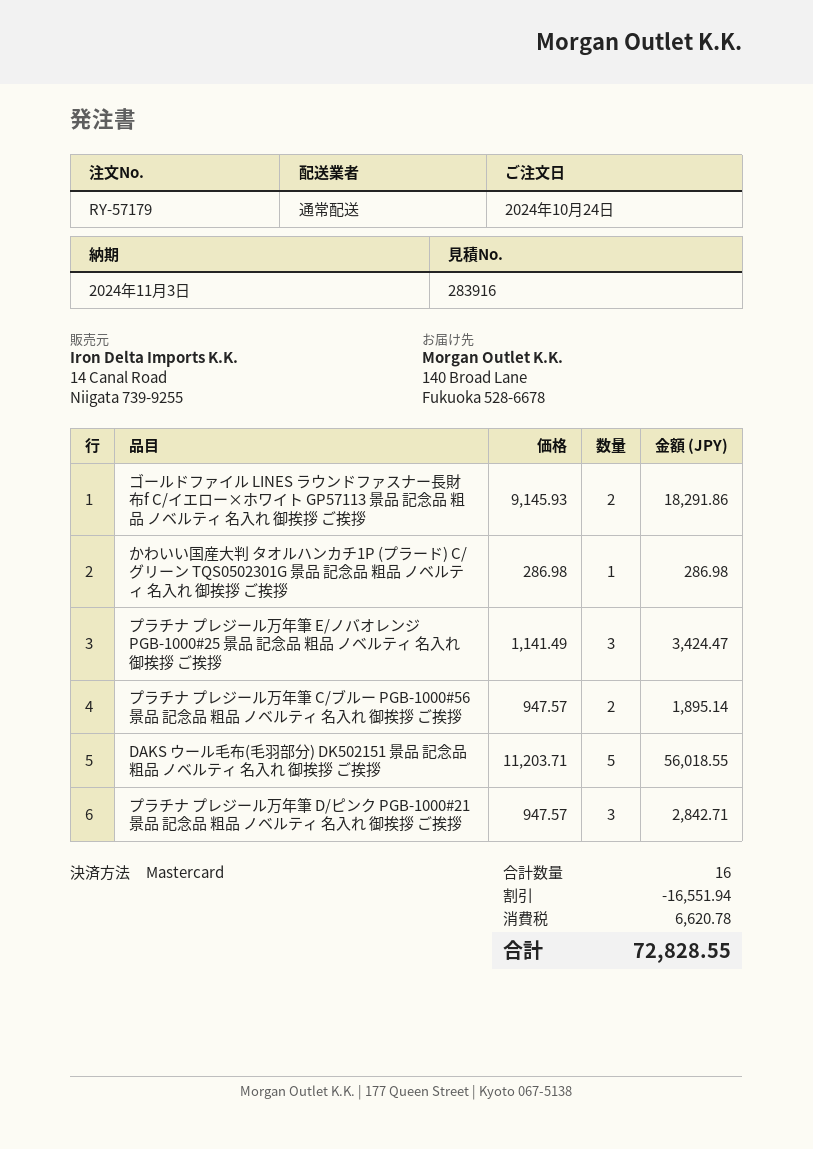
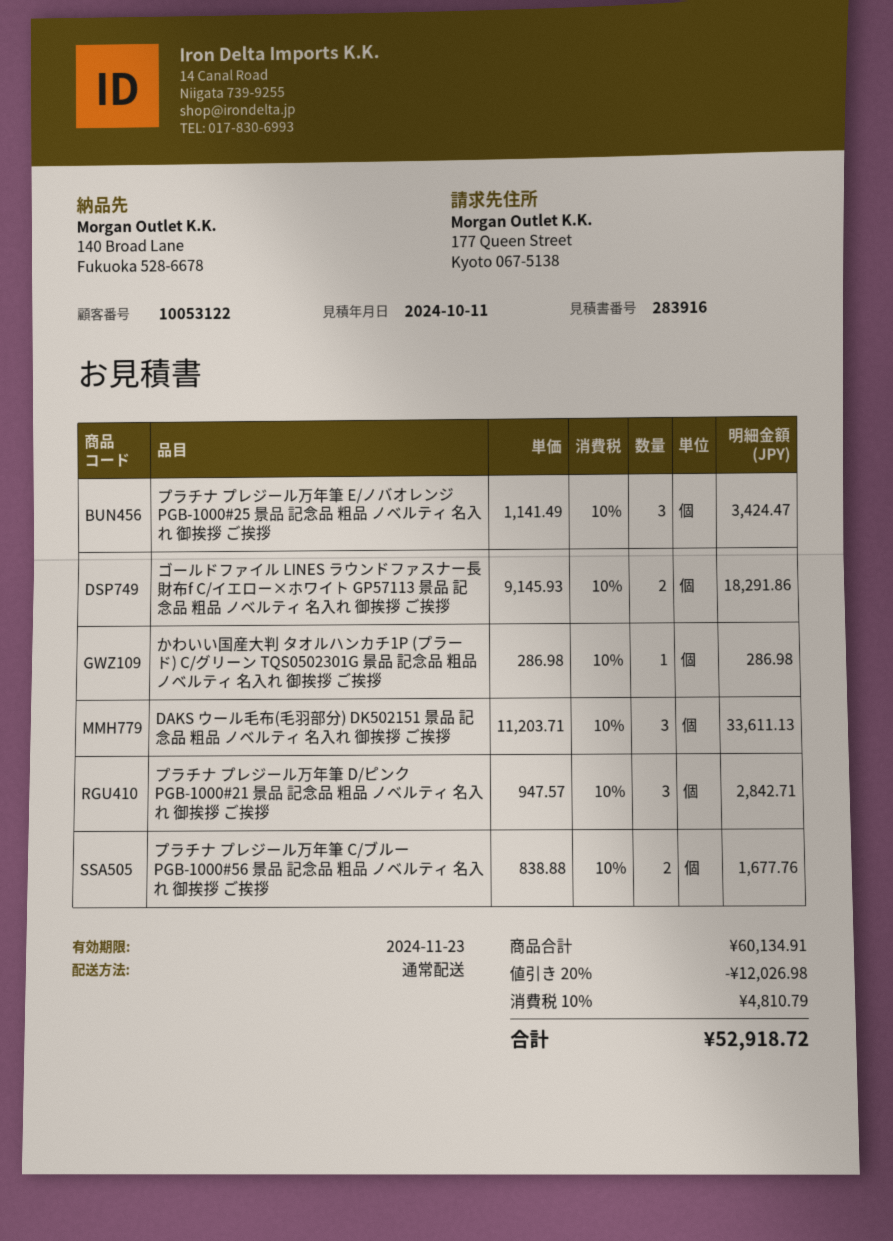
プラチナ プレジール万年筆 C/ブルー PGB-1000#56 景品 記念品 粗品 ノベルティ 名入れ 御挨拶 ご挨拶: 2 x 947.57 = 1895.14 -> 2 x 838.88 = 1677.76
DAKS ウール毛布(毛羽部分) DK502151 景品 記念品 粗品 ノベルティ 名入れ 御挨拶 ご挨拶: 5 x 11203.71 = 56018.55 -> 3 x 11203.71 = 33611.13
discount: 16551.94 -> 12026.98
tax: 6620.78 -> 4810.79
total: 72828.55 -> 52918.72

